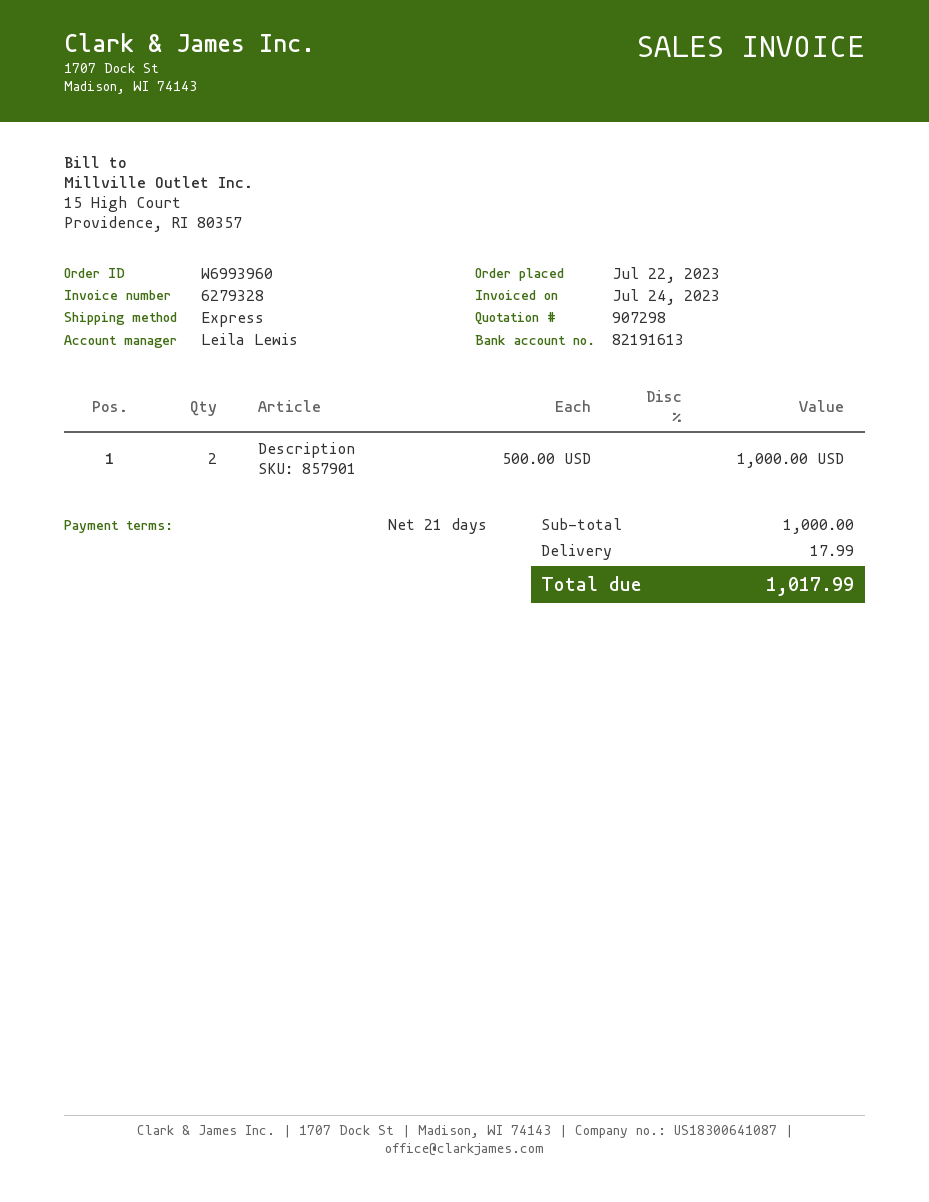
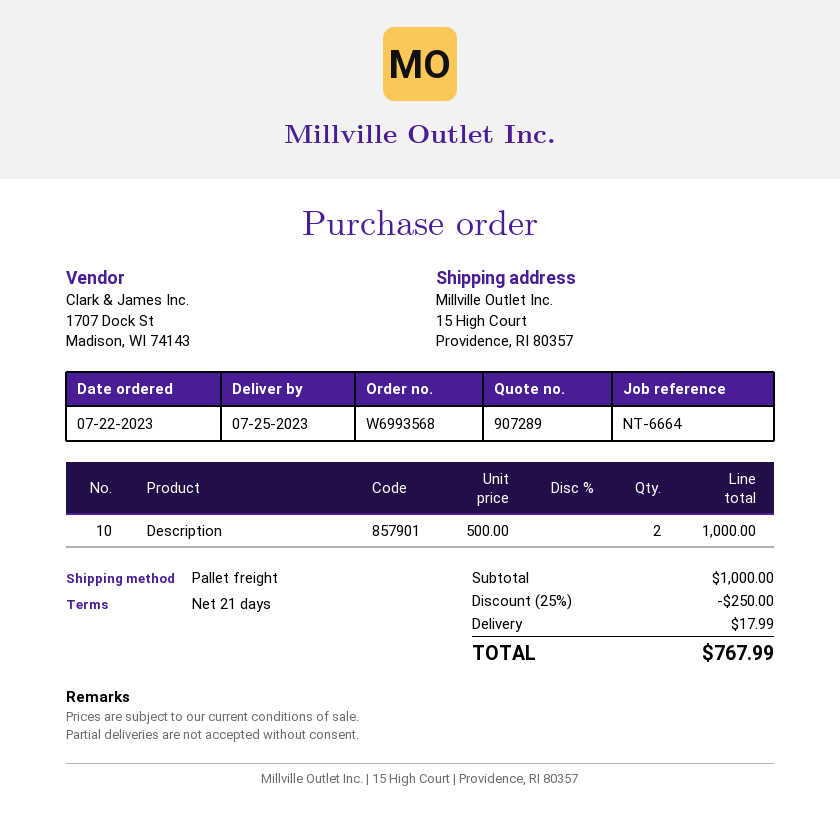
quote number: 907298 -> 907289
order number: W6993960 -> W6993568
shipping method: express -> pallet freight
discount: none -> 25% = 250.00
total: 1017.99 -> 767.99

